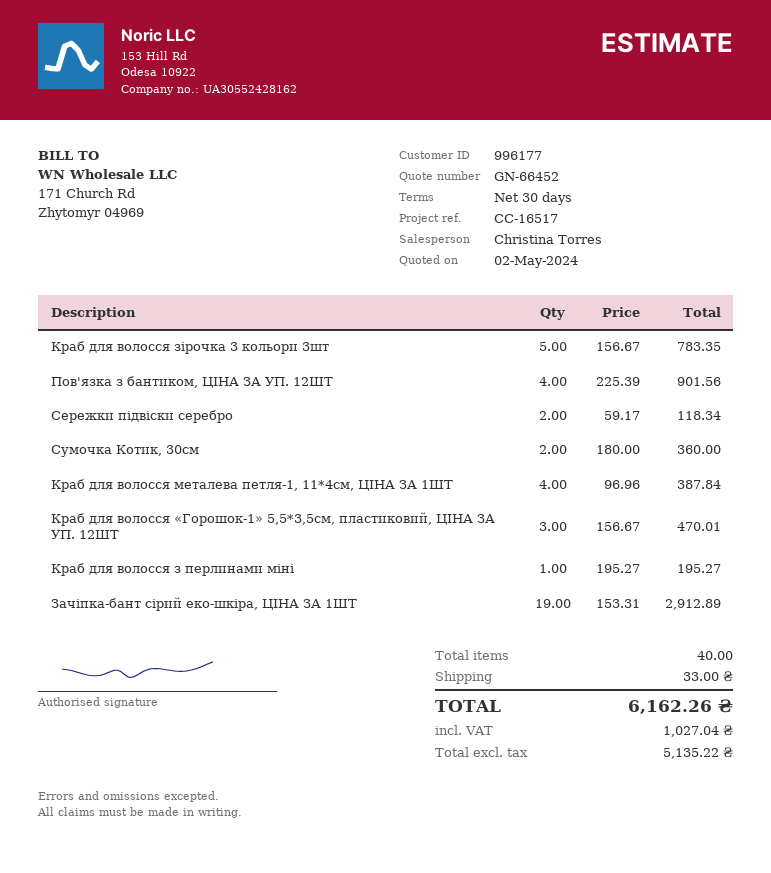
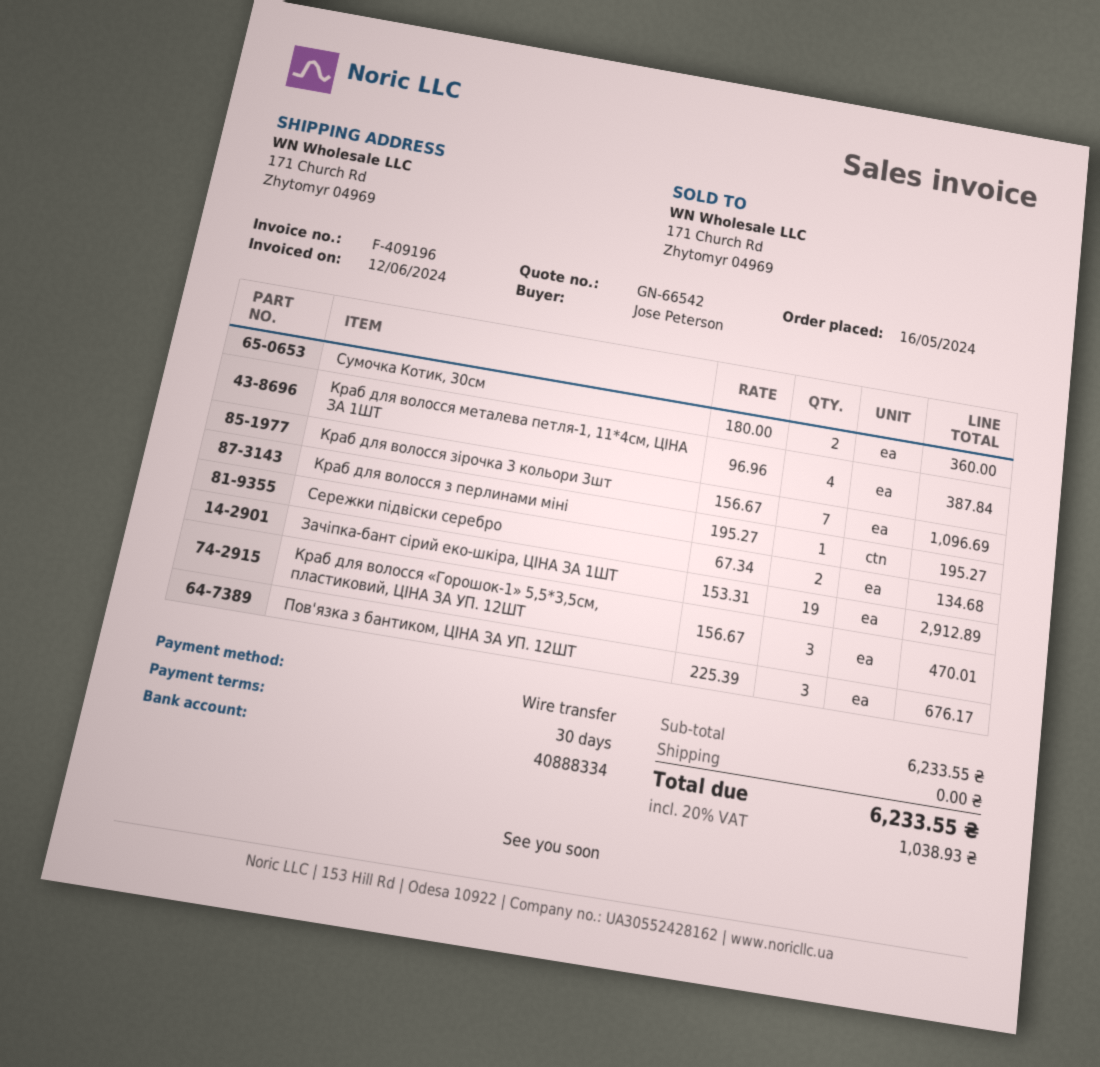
quote number: GN-66452 -> GN-66542
Краб для волосся зірочка 3 кольори 3шт: 5 x 156.67 = 783.35 -> 7 x 156.67 = 1096.69
Пов'язка з бантиком, ЦІНА ЗА УП. 12ШТ: 4 x 225.39 = 901.56 -> 3 x 225.39 = 676.17
Сережки підвіски серебро: 2 x 59.17 = 118.34 -> 2 x 67.34 = 134.68
shipping: 33.00 -> 0.00
tax: 1027.04 -> 1038.93
total: 6162.26 -> 6233.55

